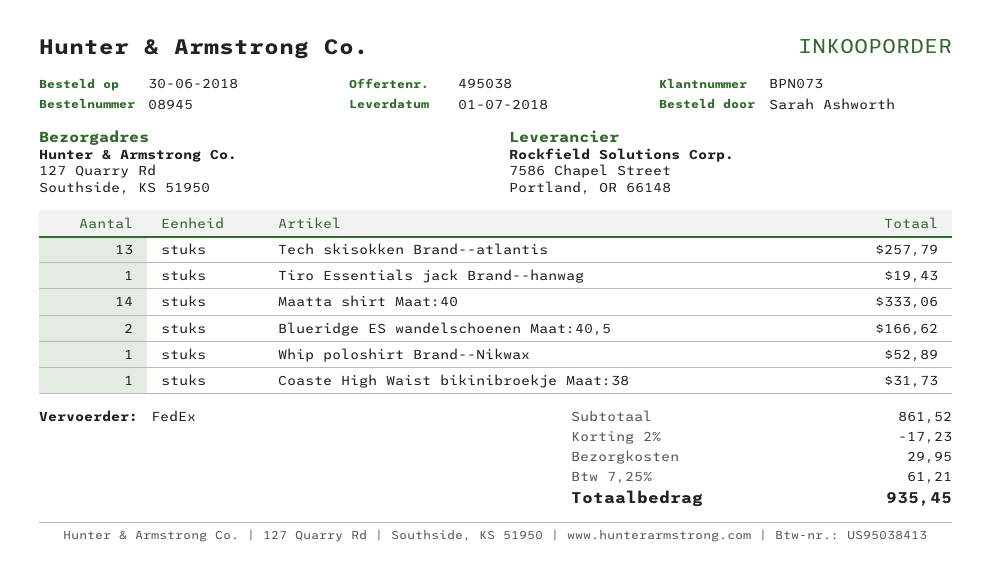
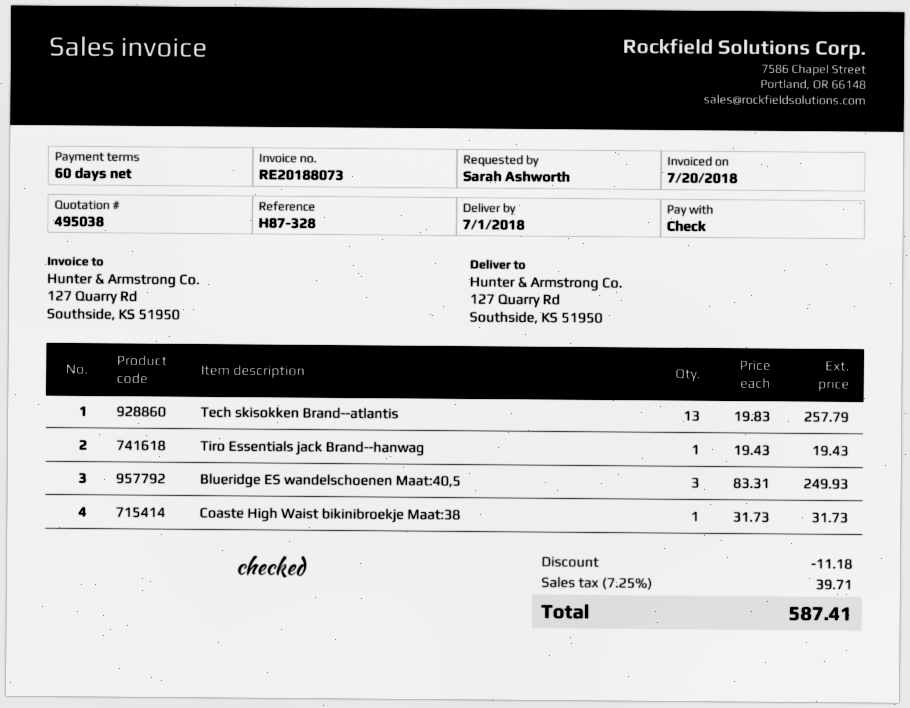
Maatta shirt Maat:40: 14 for 333.06 -> none
Blueridge ES wandelschoenen Maat:40,5: 2 for 166.62 -> 3 for 249.93
Whip poloshirt Brand--Nikwax: 1 for 52.89 -> none
discount: 17.23 -> 11.18
shipping: 29.95 -> none
tax: 7.25% = 61.21 -> 7.25% = 39.71
total: 935.45 -> 587.41

